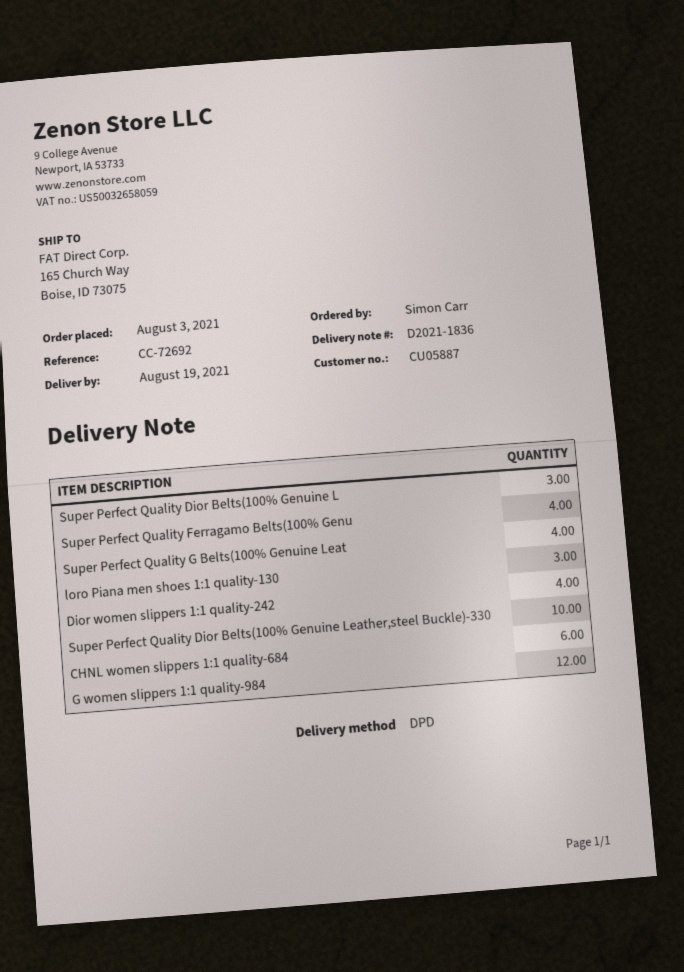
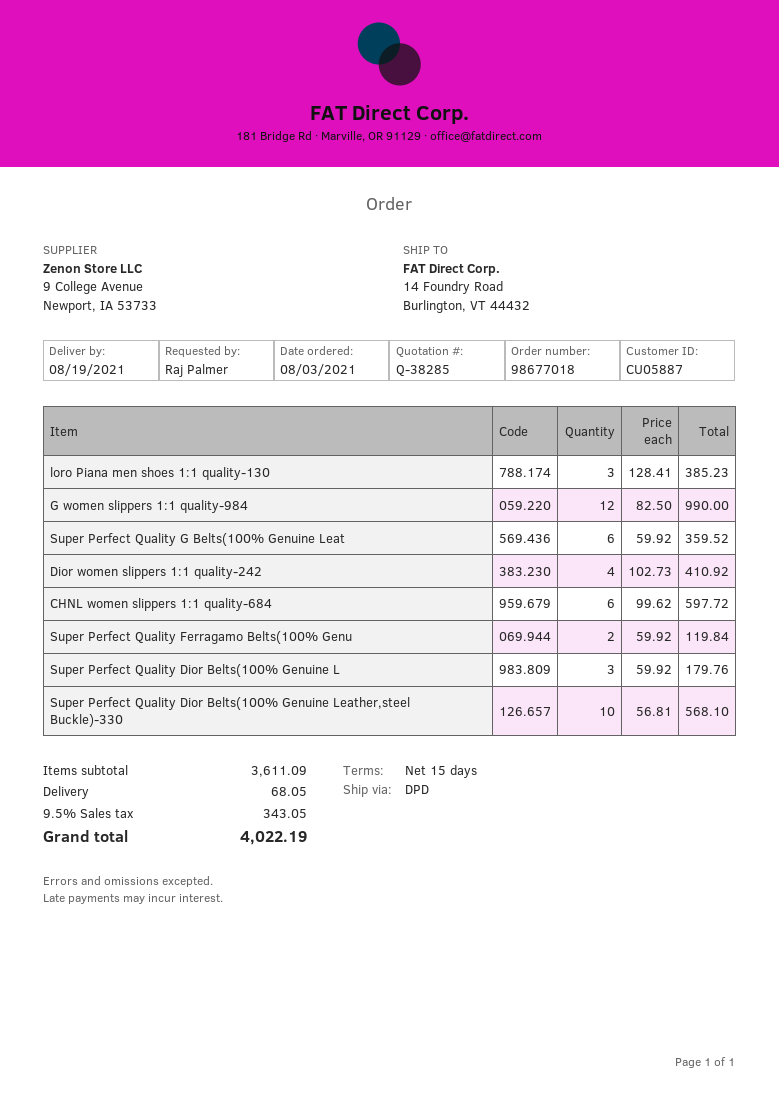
ordered by: Simon Carr -> Raj Palmer
ship to: 165 Church Way, Boise, ID 73075 -> 14 Foundry Road, Burlington, VT 44432
Super Perfect Quality Ferragamo Belts(100% Genu: 4 -> 2
Super Perfect Quality G Belts(100% Genuine Leat: 4 -> 6

